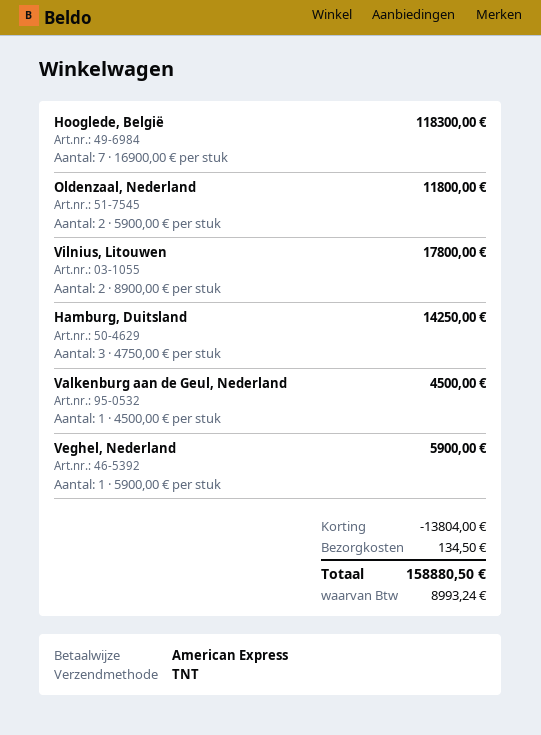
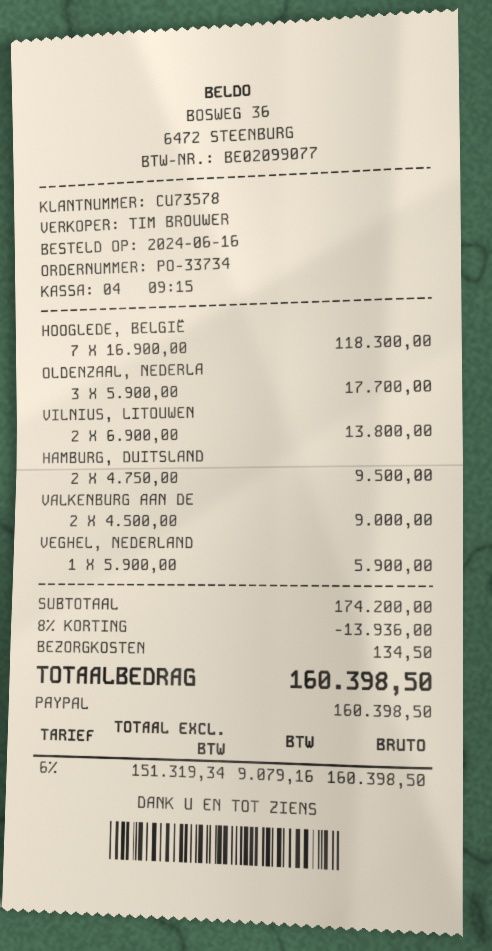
payment method: American Express -> PayPal
Oldenzaal, Nederland: 2 x 5900.00 = 11800.00 -> 3 x 5900.00 = 17700.00
Vilnius, Litouwen: 2 x 8900.00 = 17800.00 -> 2 x 6900.00 = 13800.00
Hamburg, Duitsland: 3 x 4750.00 = 14250.00 -> 2 x 4750.00 = 9500.00
Valkenburg aan de Geul, Nederland: 1 x 4500.00 = 4500.00 -> 2 x 4500.00 = 9000.00
discount: 13804.00 -> 13936.00
tax: 8993.24 -> 9079.16
total: 158880.50 -> 160398.50

